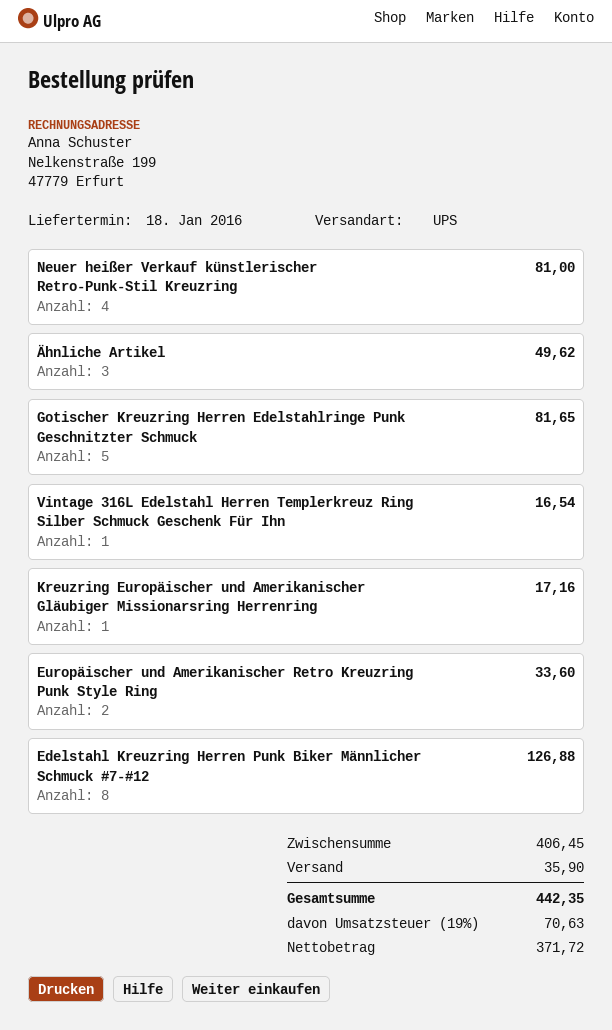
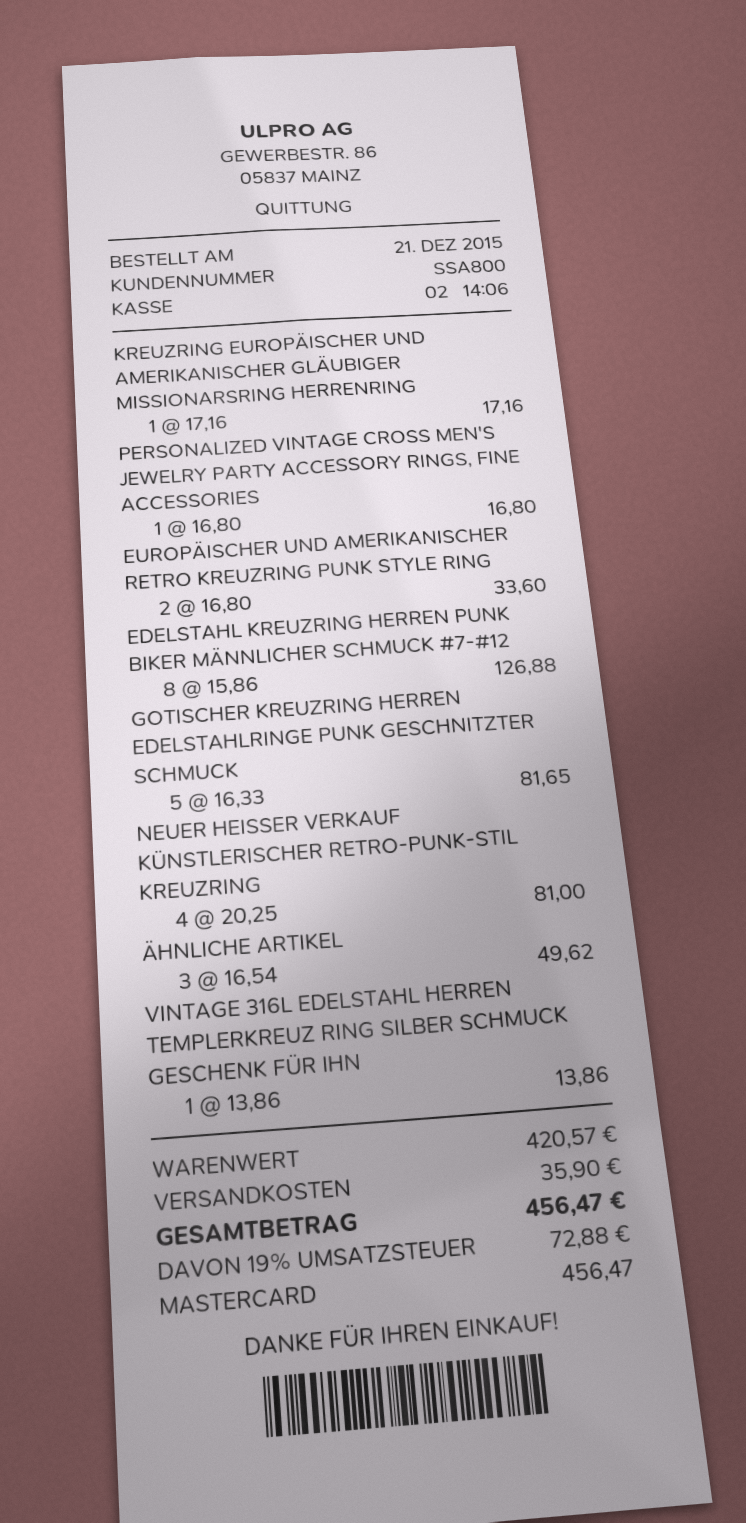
Vintage 316L Edelstahl Herren Templerkreuz Ring Silber Schmuck Geschenk Für Ihn: 1 for 16.54 -> 1 for 13.86
PERSONALIZED VINTAGE CROSS MEN'S JEWELRY PARTY ACCESSORY RINGS, FINE ACCESSORIES: none -> 1 for 16.80
subtotal: 406.45 -> 420.57
tax: 19% = 70.63 -> 19% = 72.88
total: 442.35 -> 456.47

